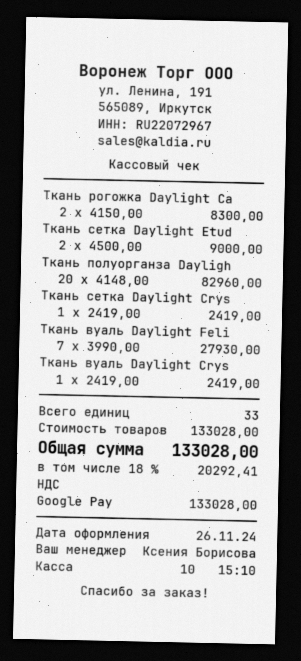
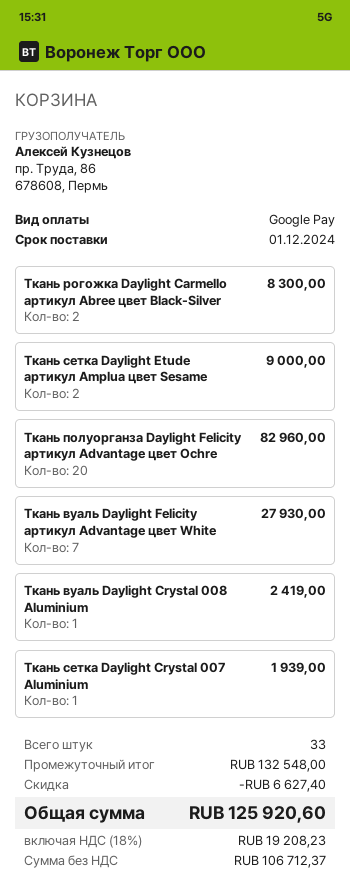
Ткань сетка Daylight Crys: 1 for 2419.00 -> 1 for 1939.00
subtotal: 133028.00 -> 132548.00
discount: none -> 6627.40
tax: 18% = 20292.41 -> 18% = 19208.23
total: 133028.00 -> 125920.60

